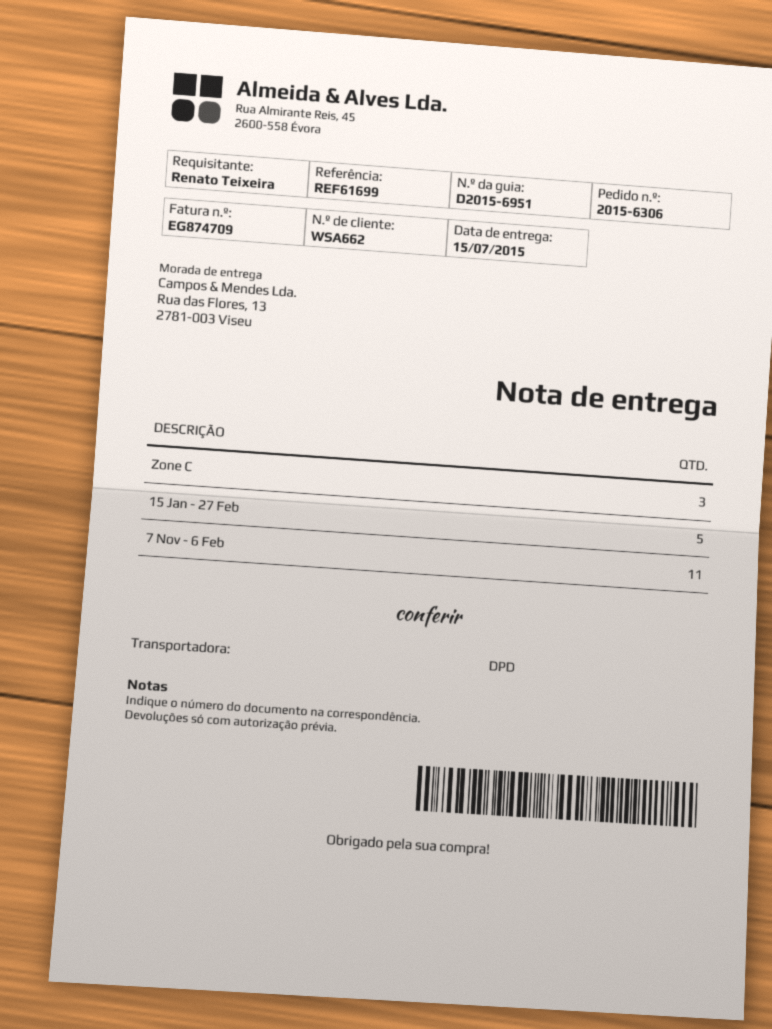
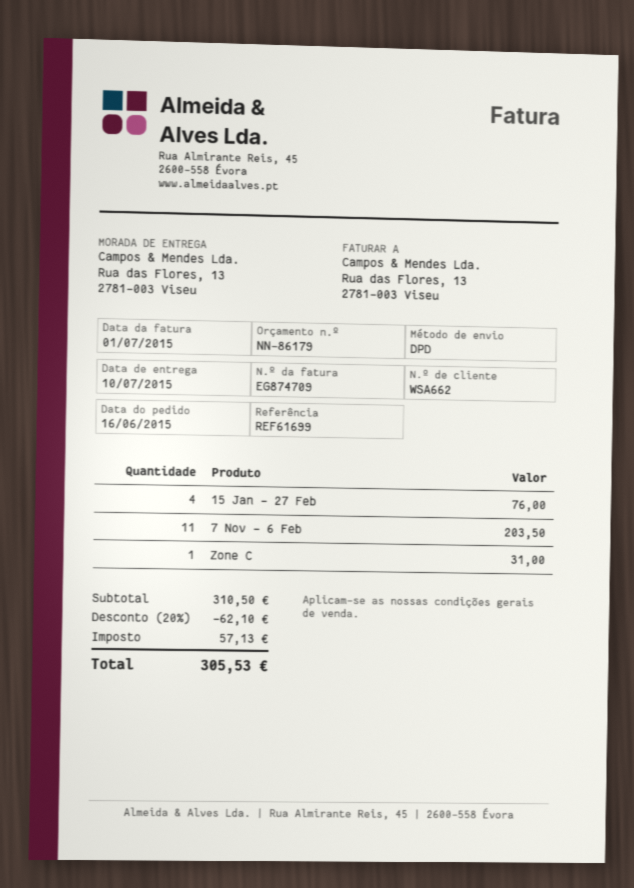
delivery date: 2015-07-15 -> 2015-07-10
Zone C: 3 -> 1
15 Jan - 27 Feb: 5 -> 4

